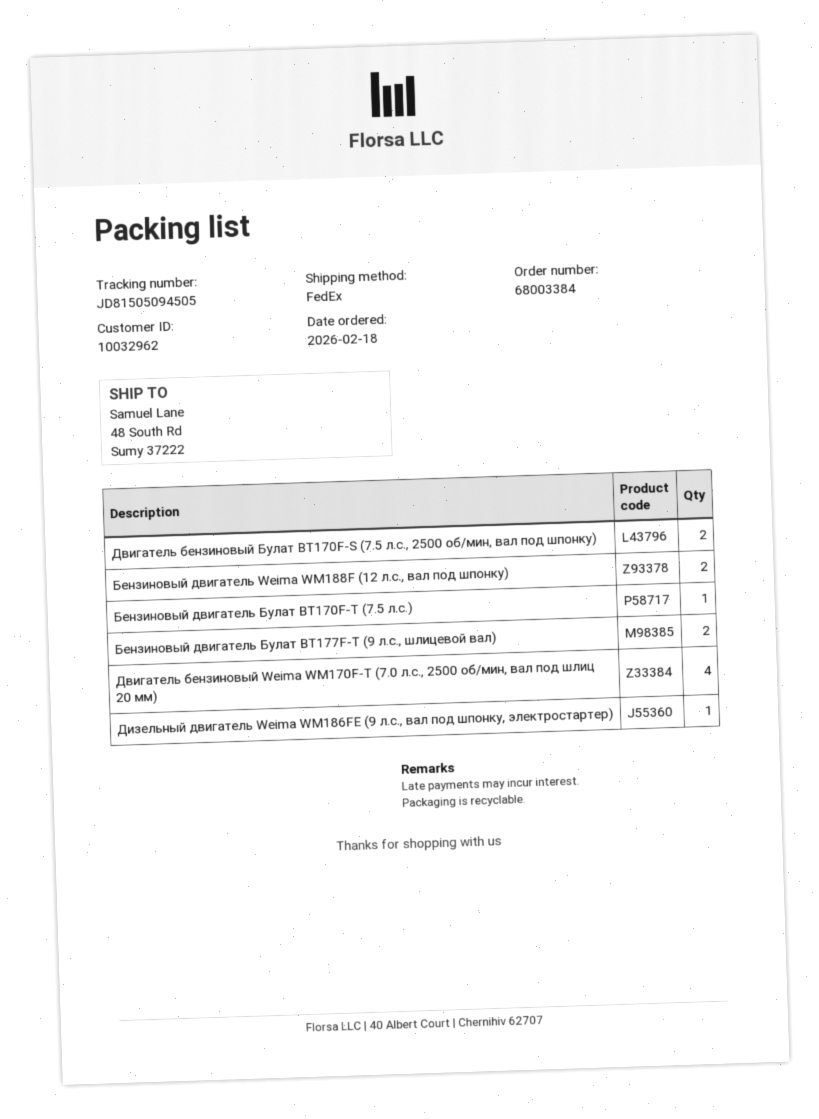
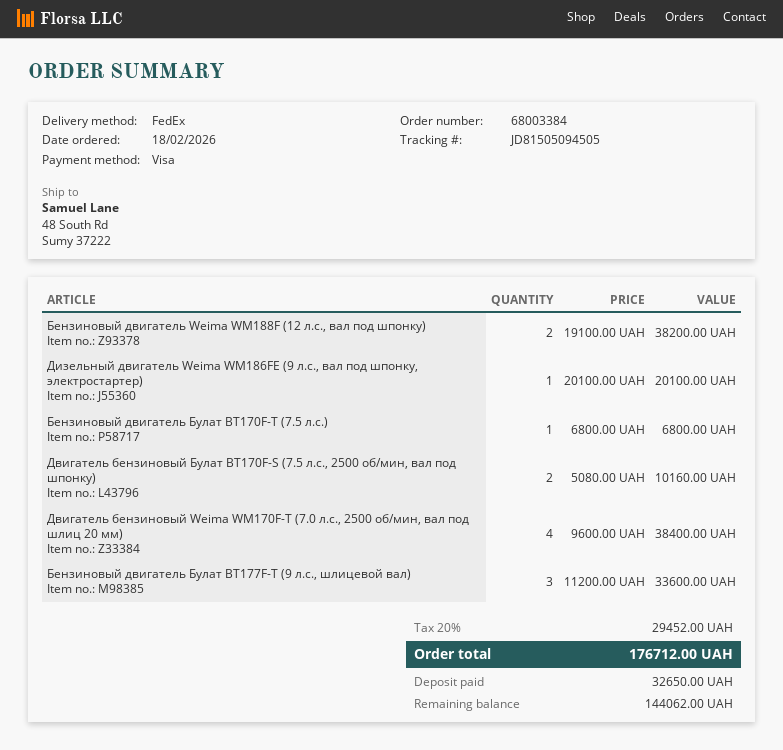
Бензиновый двигатель Булат BT177F-T (9 л.с., шлицевой вал): 2 -> 3

